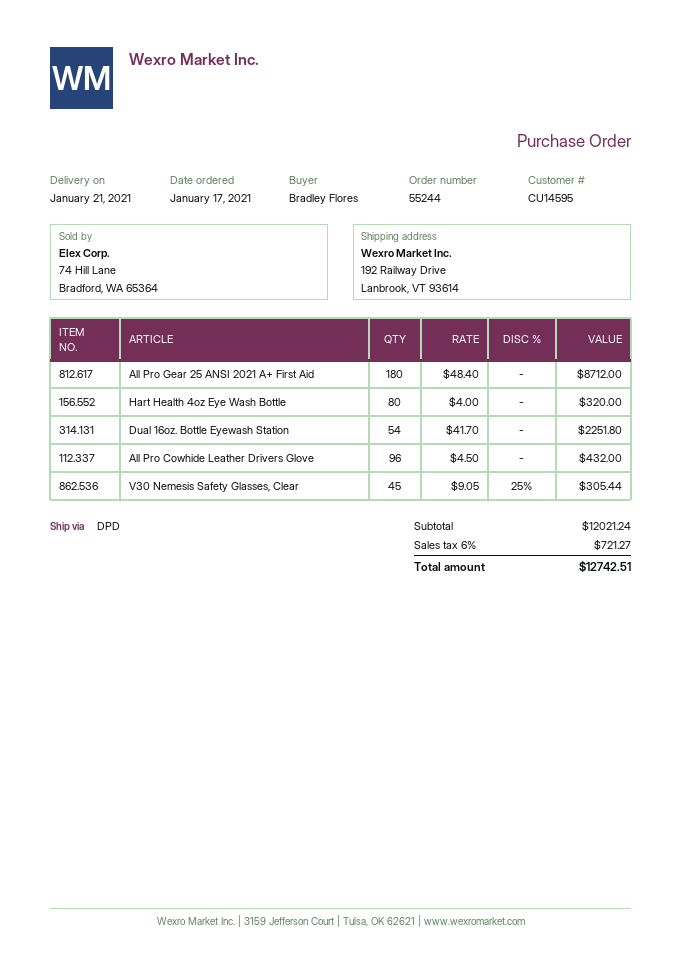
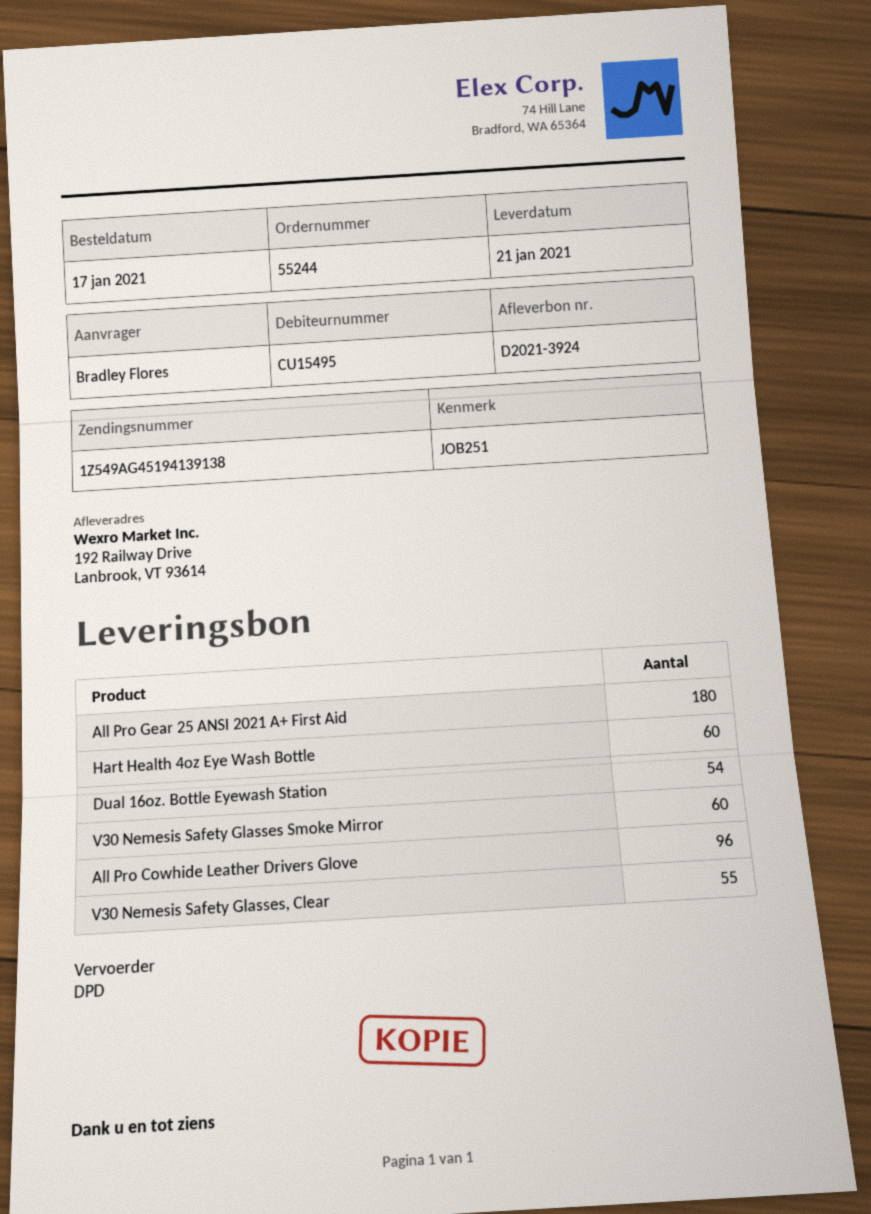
customer number: CU14595 -> CU15495
Hart Health 4oz Eye Wash Bottle: 80 -> 60
V30 Nemesis Safety Glasses, Clear: 45 -> 55
V30 Nemesis Safety Glasses Smoke Mirror: none -> 60

